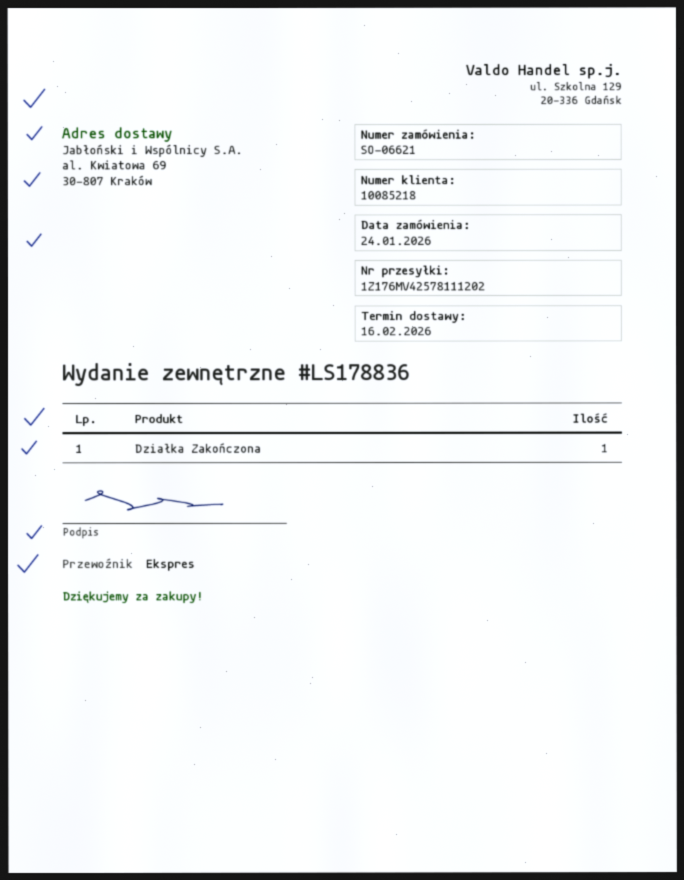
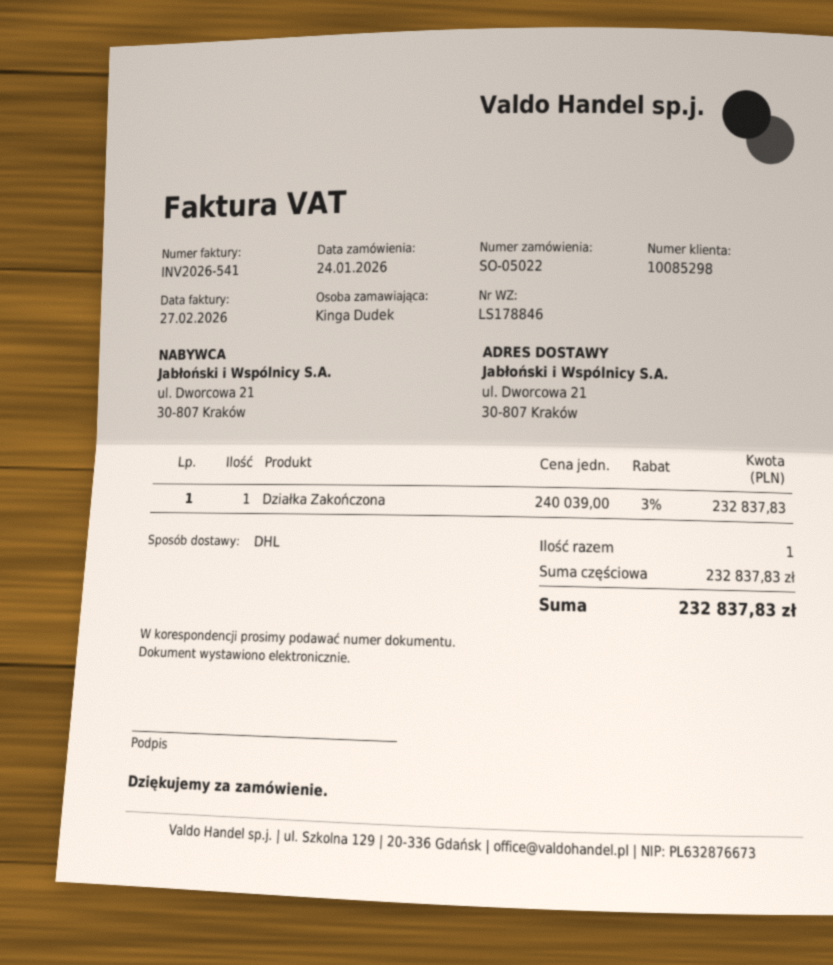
order number: SO-06621 -> SO-05022
delivery note number: LS178836 -> LS178846
customer number: 10085218 -> 10085298
shipping method: express -> DHL
ship to: al. Kwiatowa 69, 30-807 Kraków -> ul. Dworcowa 21, 30-807 Kraków

